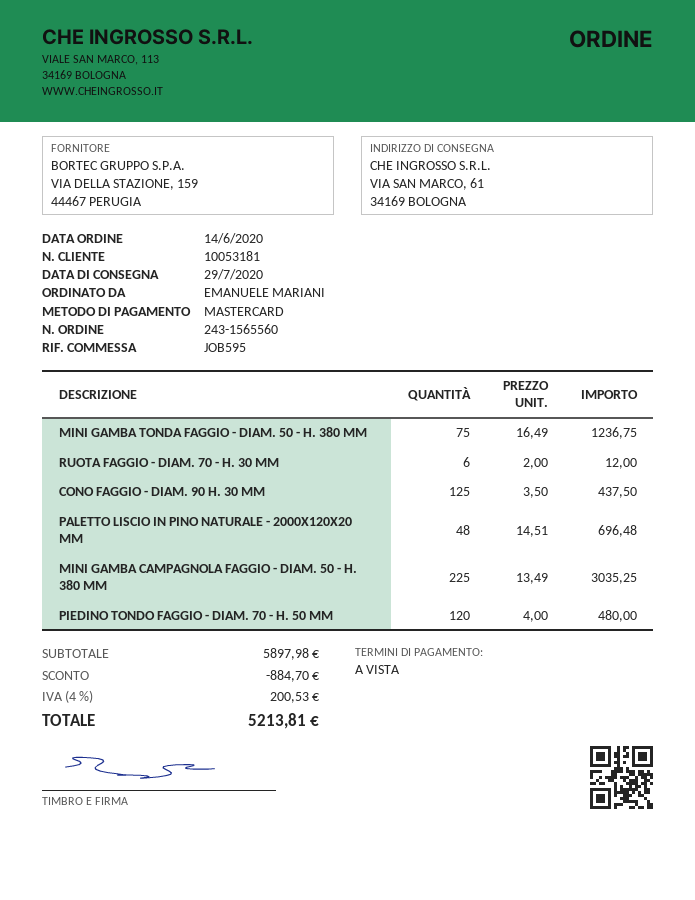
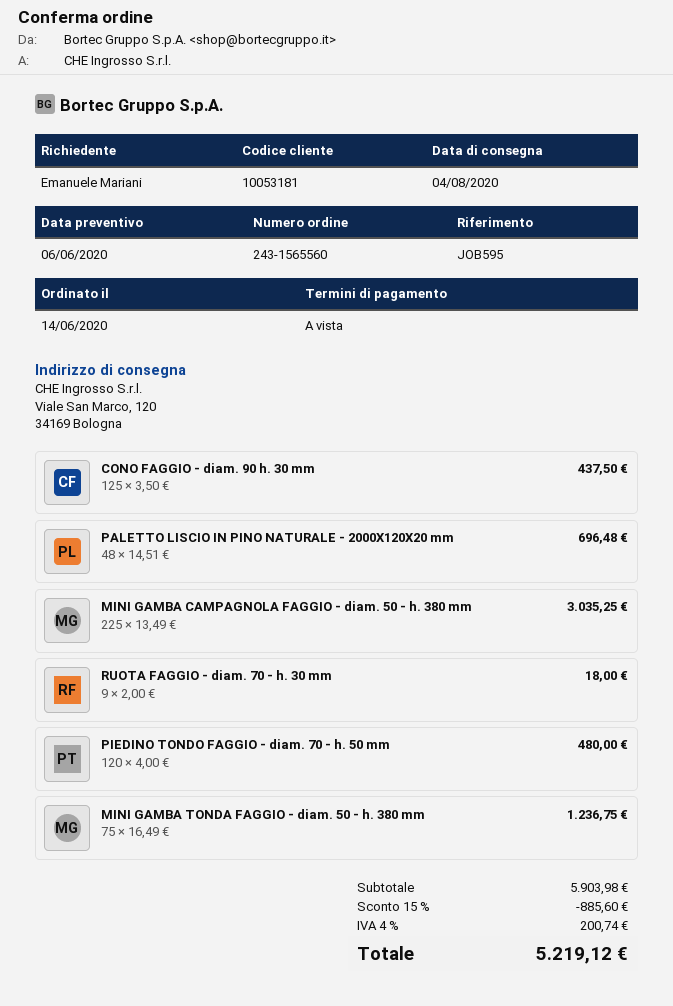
delivery date: 2020-07-29 -> 2020-08-04
ship to: VIA SAN MARCO, 61, 34169 BOLOGNA -> Viale San Marco, 120, 34169 Bologna
RUOTA FAGGIO - DIAM. 70 - H. 30 MM: 6 x 2.00 = 12.00 -> 9 x 2.00 = 18.00
subtotal: 5897.98 -> 5903.98
discount: 884.70 -> 885.60
tax: 4% = 200.53 -> 4% = 200.74
total: 5213.81 -> 5219.12

